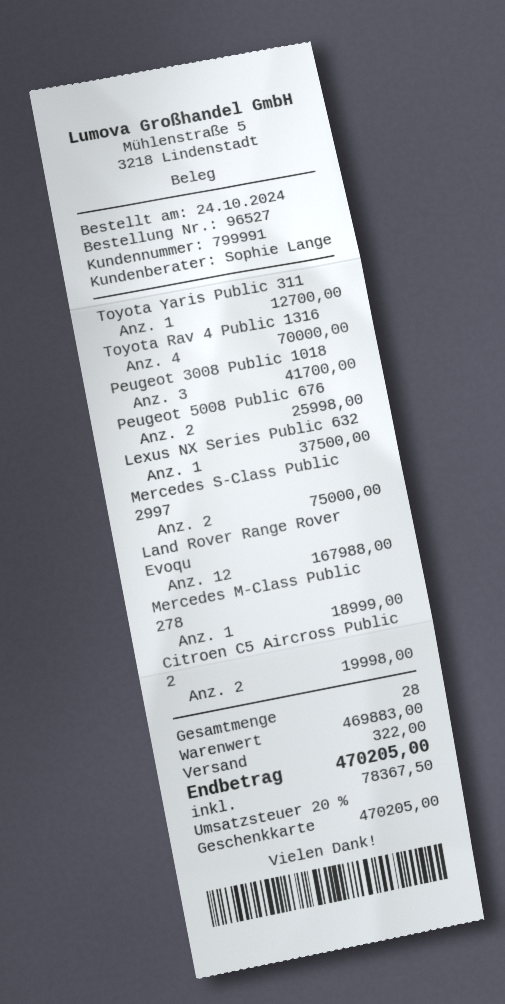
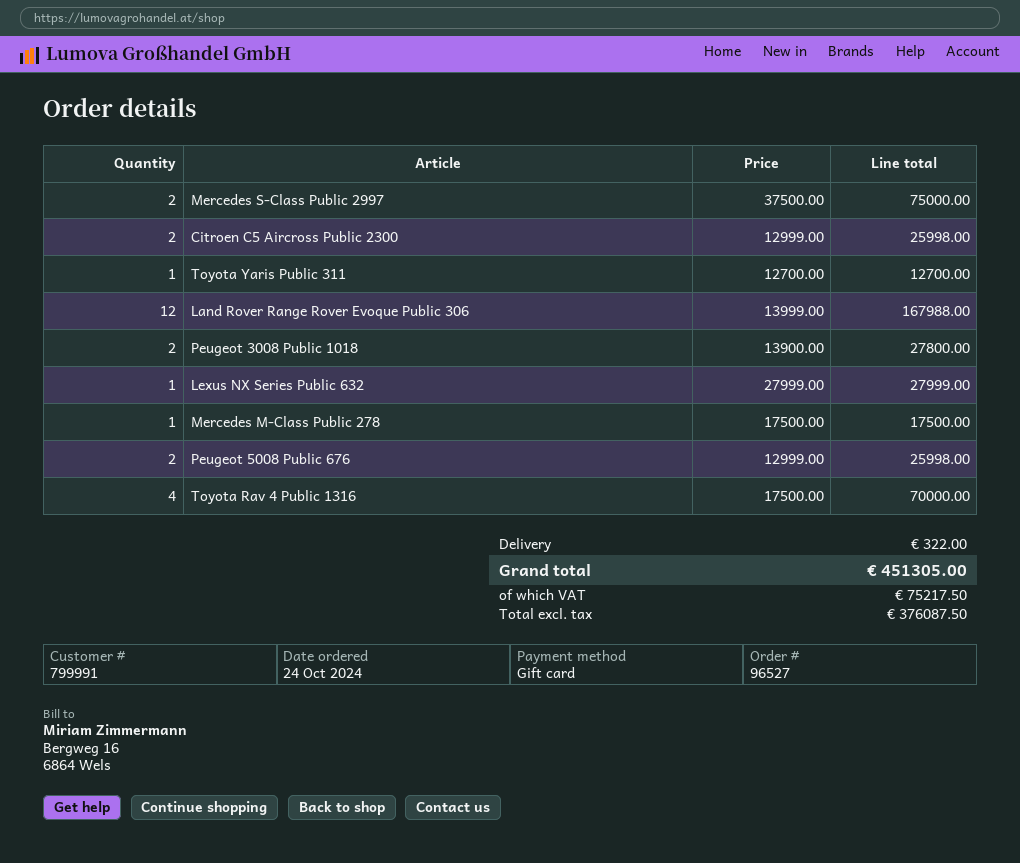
Peugeot 3008 Public 1018: 3 for 41700.00 -> 2 for 27800.00
Lexus NX Series Public 632: 1 for 37500.00 -> 1 for 27999.00
Mercedes M-Class Public 278: 1 for 18999.00 -> 1 for 17500.00
Citroen C5 Aircross Public 2: 2 for 19998.00 -> 2 for 25998.00
tax: 78367.50 -> 75217.50
total: 470205.00 -> 451305.00

